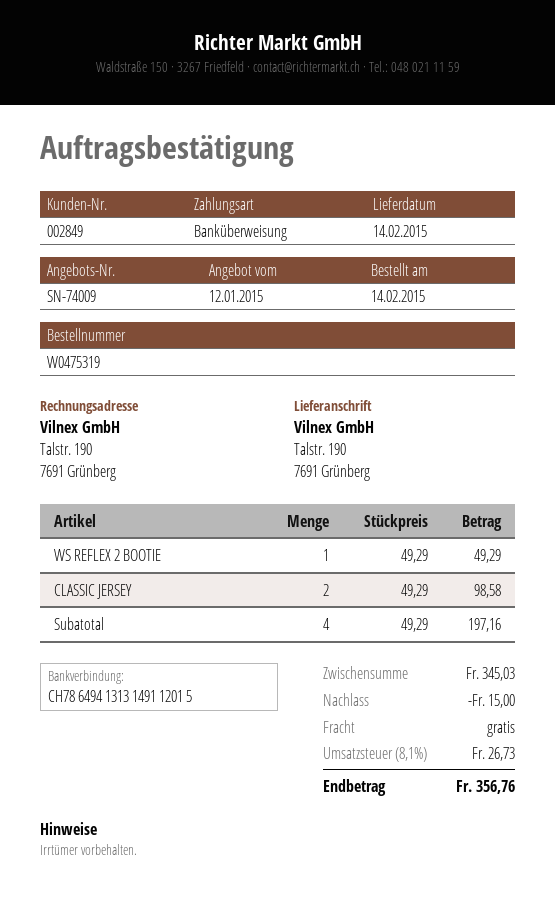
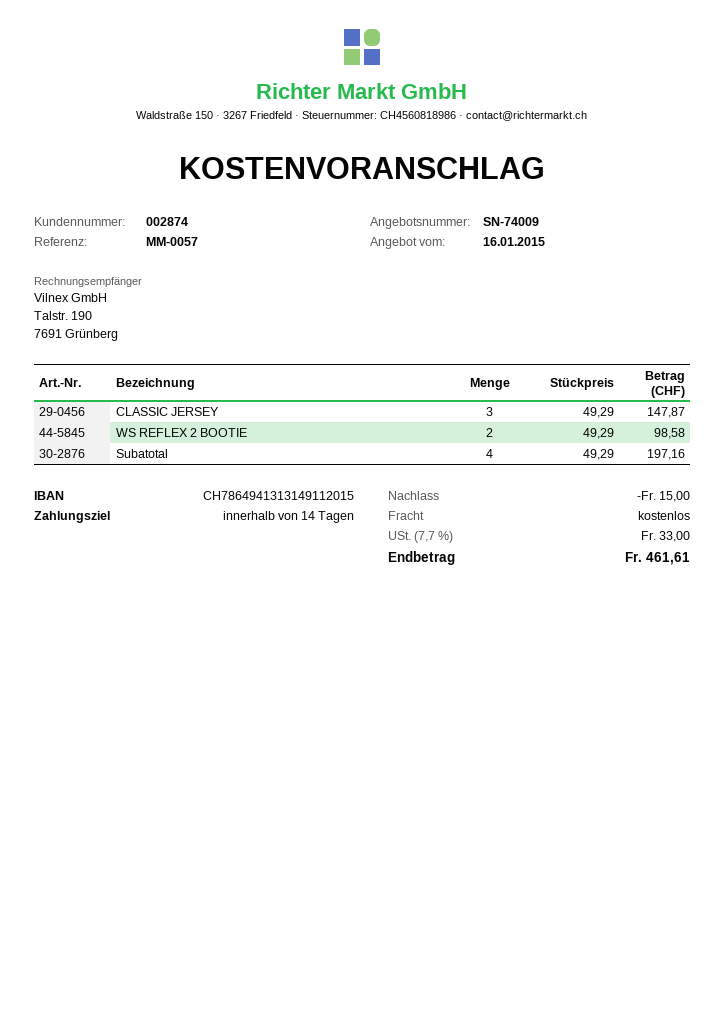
quote date: 2015-01-12 -> 2015-01-16
customer number: 002849 -> 002874
WS REFLEX 2 BOOTIE: 1 x 49.29 = 49.29 -> 2 x 49.29 = 98.58
CLASSIC JERSEY: 2 x 49.29 = 98.58 -> 3 x 49.29 = 147.87
tax: 8.1% = 26.73 -> 7.7% = 33.00
total: 356.76 -> 461.61

